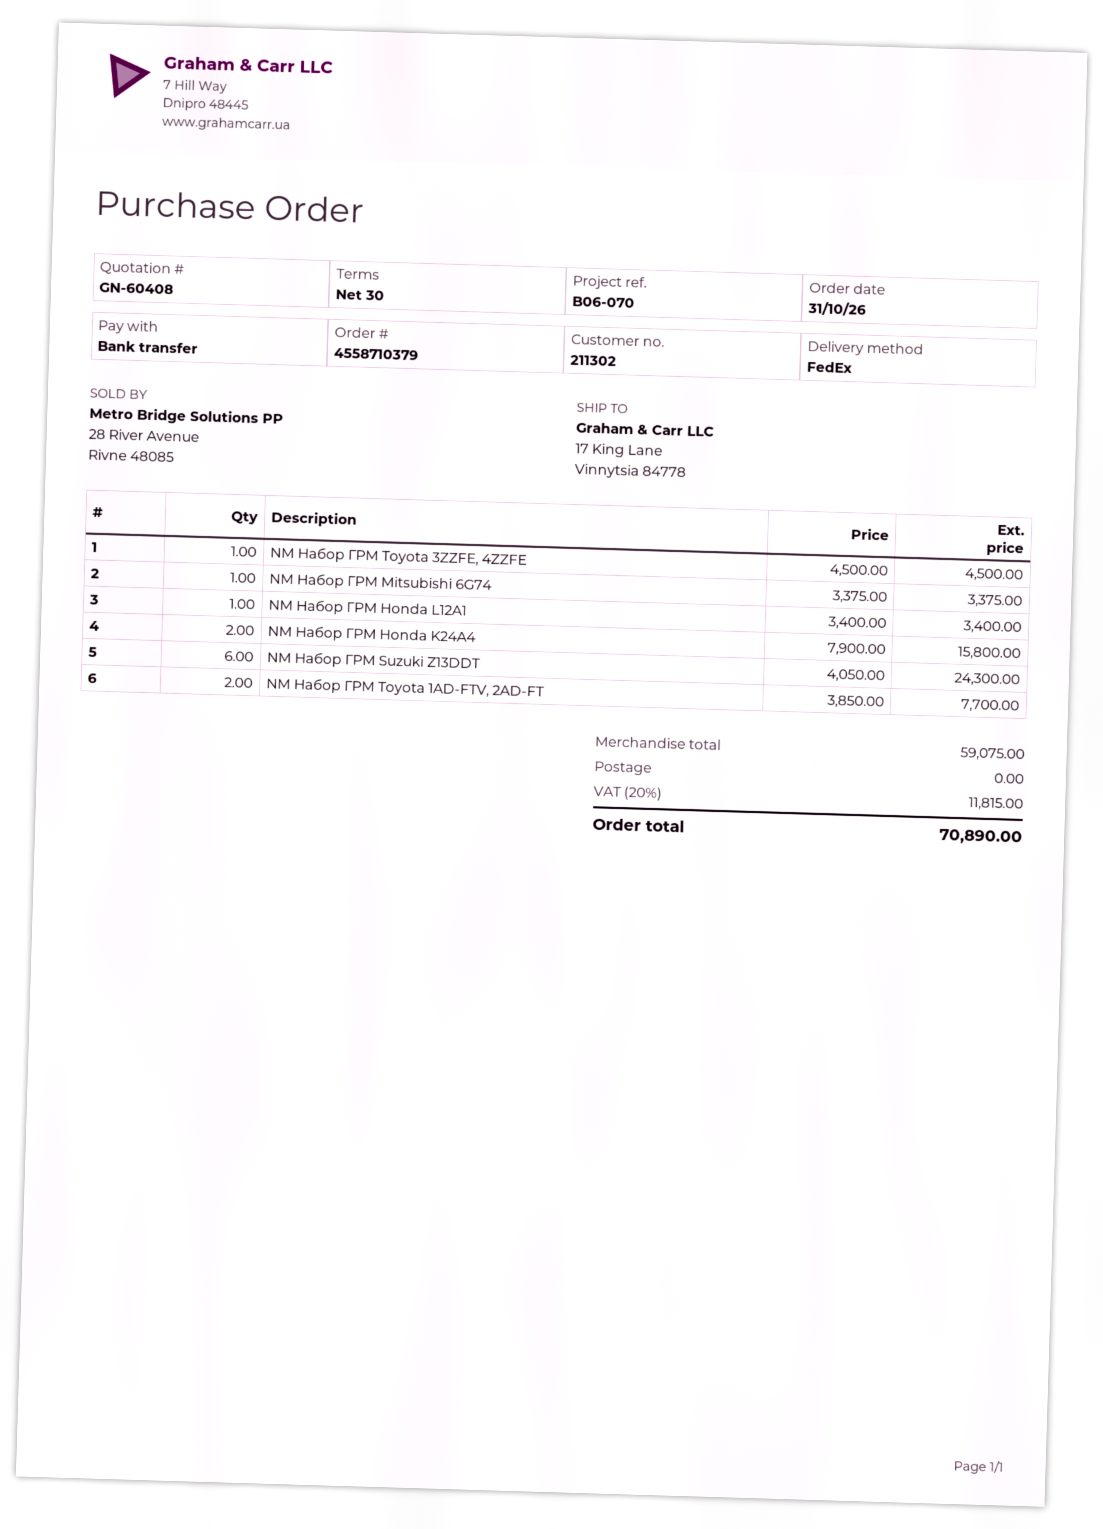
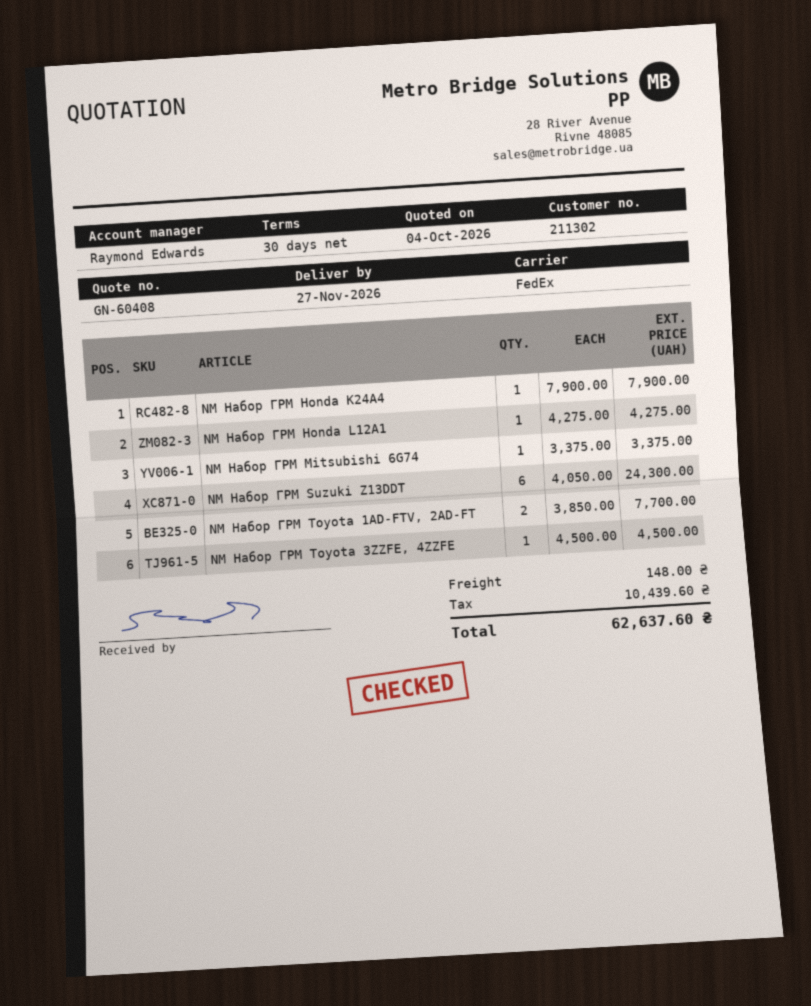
NM Набор ГРМ Honda L12A1: 1 x 3400.00 = 3400.00 -> 1 x 4275.00 = 4275.00
NM Набор ГРМ Honda K24A4: 2 x 7900.00 = 15800.00 -> 1 x 7900.00 = 7900.00
shipping: 0.00 -> 148.00
tax: 11815.00 -> 10439.60
total: 70890.00 -> 62637.60

